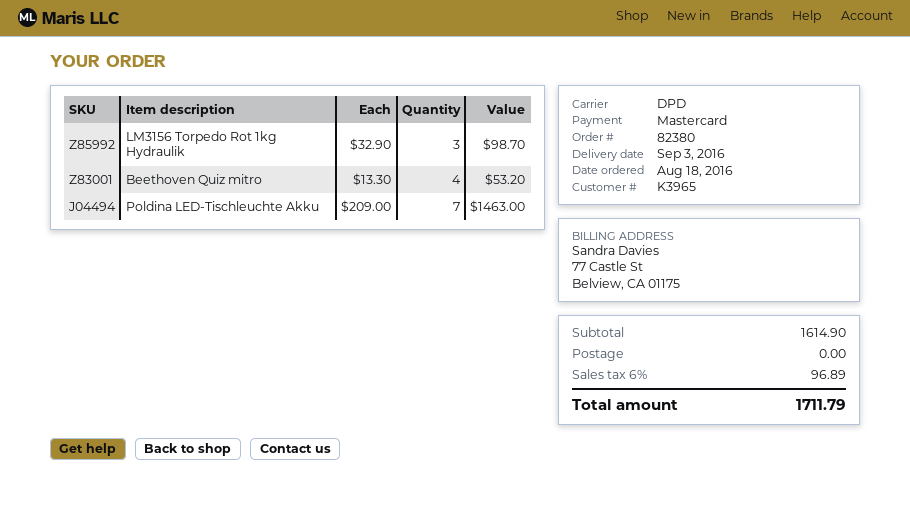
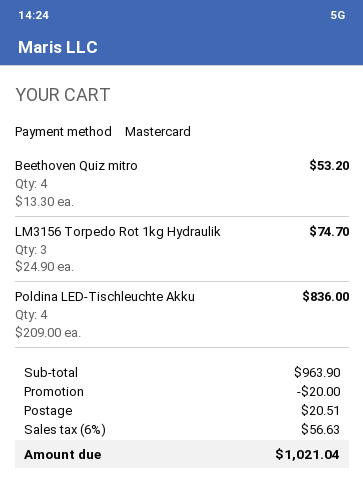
LM3156 Torpedo Rot 1kg Hydraulik: 3 x 32.90 = 98.70 -> 3 x 24.90 = 74.70
Poldina LED-Tischleuchte Akku: 7 x 209.00 = 1463.00 -> 4 x 209.00 = 836.00
subtotal: 1614.90 -> 963.90
discount: none -> 20.00
shipping: 0.00 -> 20.51
tax: 6% = 96.89 -> 6% = 56.63
total: 1711.79 -> 1021.04

